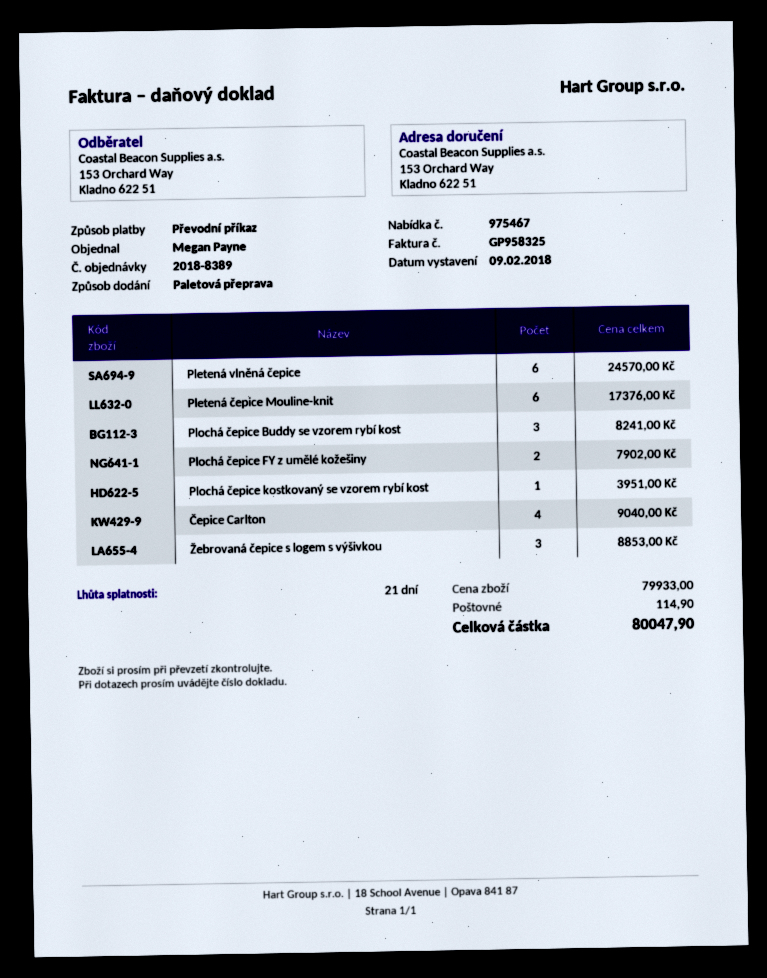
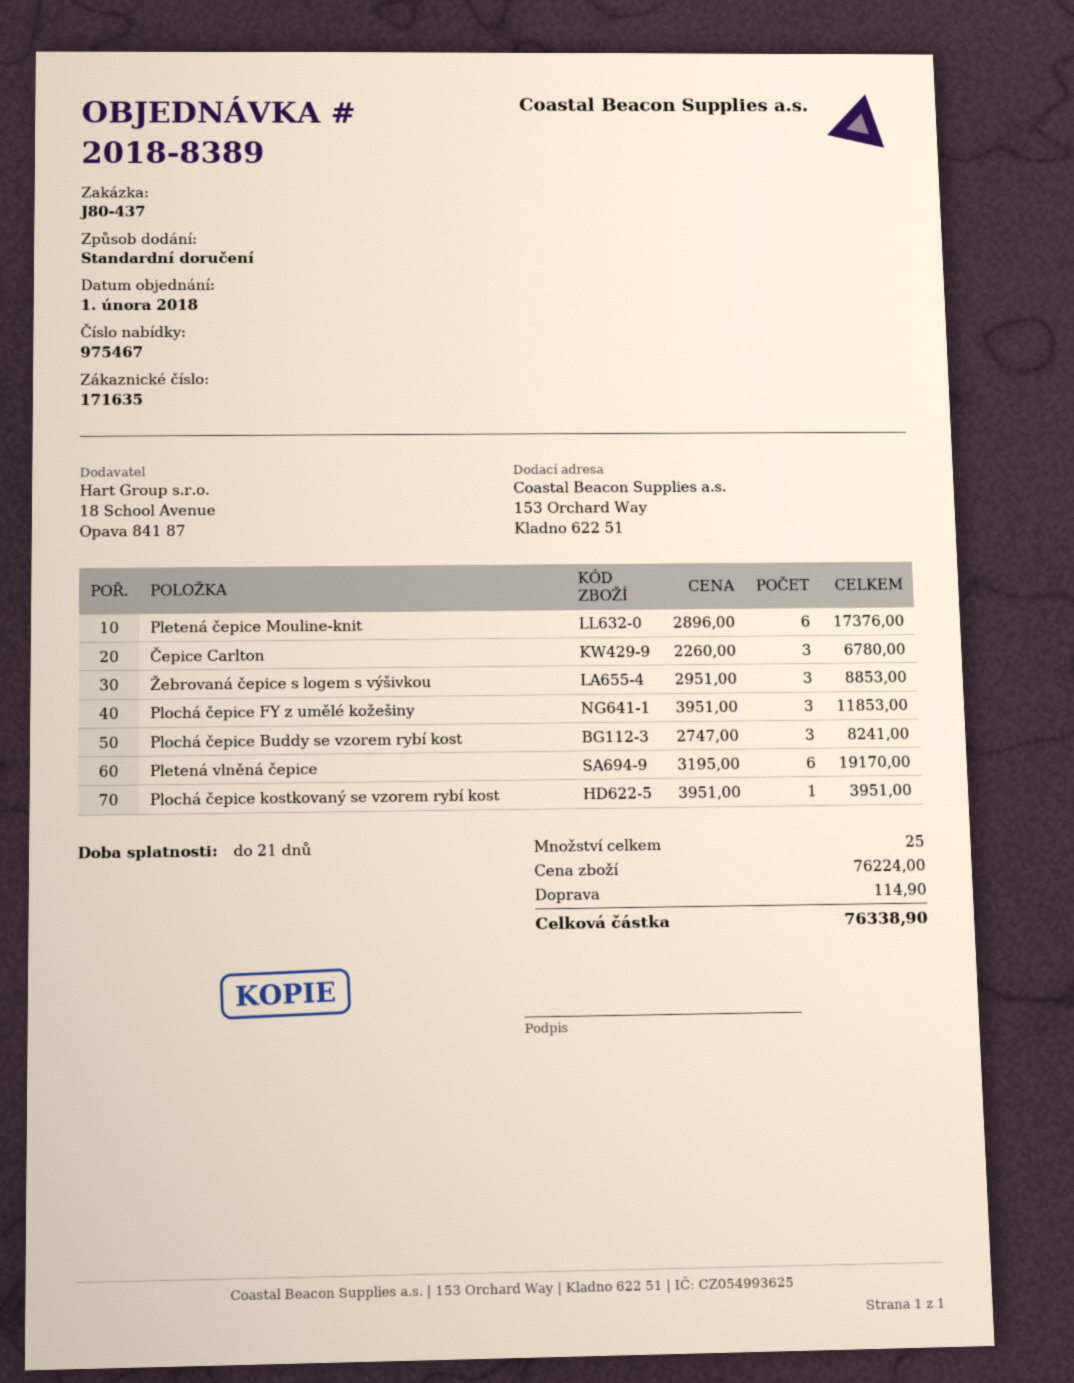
shipping method: pallet freight -> standard
Pletená vlněná čepice: 6 for 24570.00 -> 6 for 19170.00
Plochá čepice FY z umělé kožešiny: 2 for 7902.00 -> 3 for 11853.00
Čepice Carlton: 4 for 9040.00 -> 3 for 6780.00
subtotal: 79933.00 -> 76224.00
total: 80047.90 -> 76338.90

